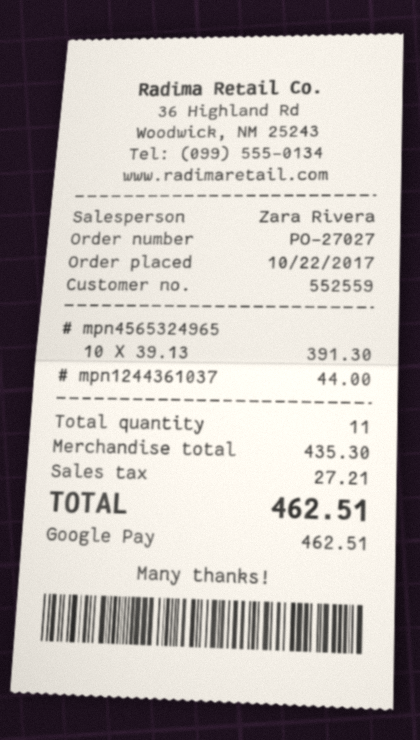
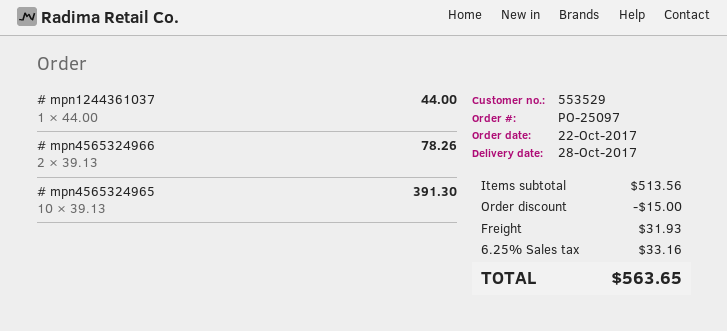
order number: PO-27027 -> PO-25097
customer number: 552559 -> 553529
# mpn4565324966: none -> 2 x 39.13 = 78.26
subtotal: 435.30 -> 513.56
discount: none -> 15.00
shipping: none -> 31.93
tax: 27.21 -> 33.16
total: 462.51 -> 563.65

